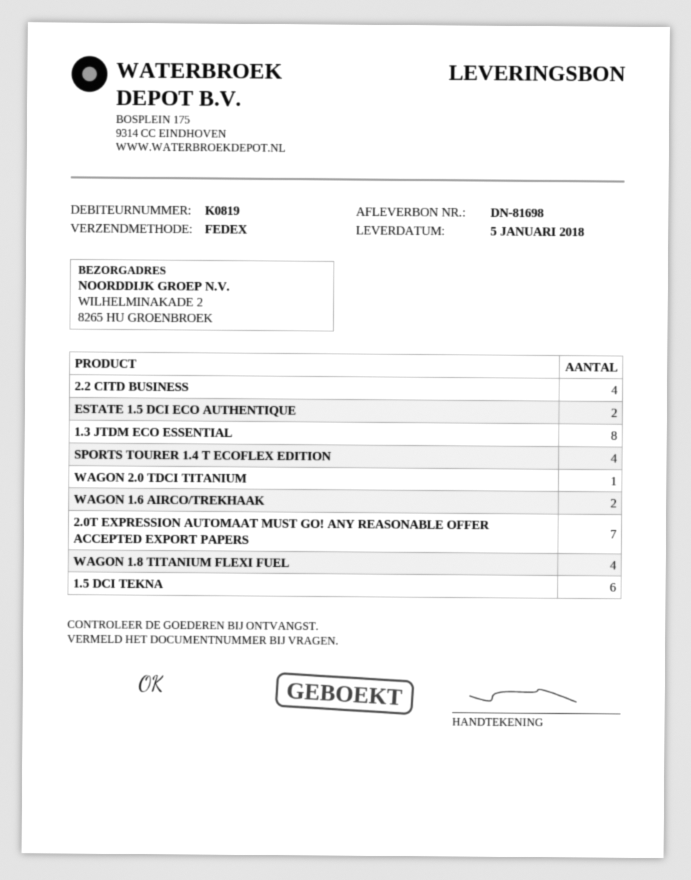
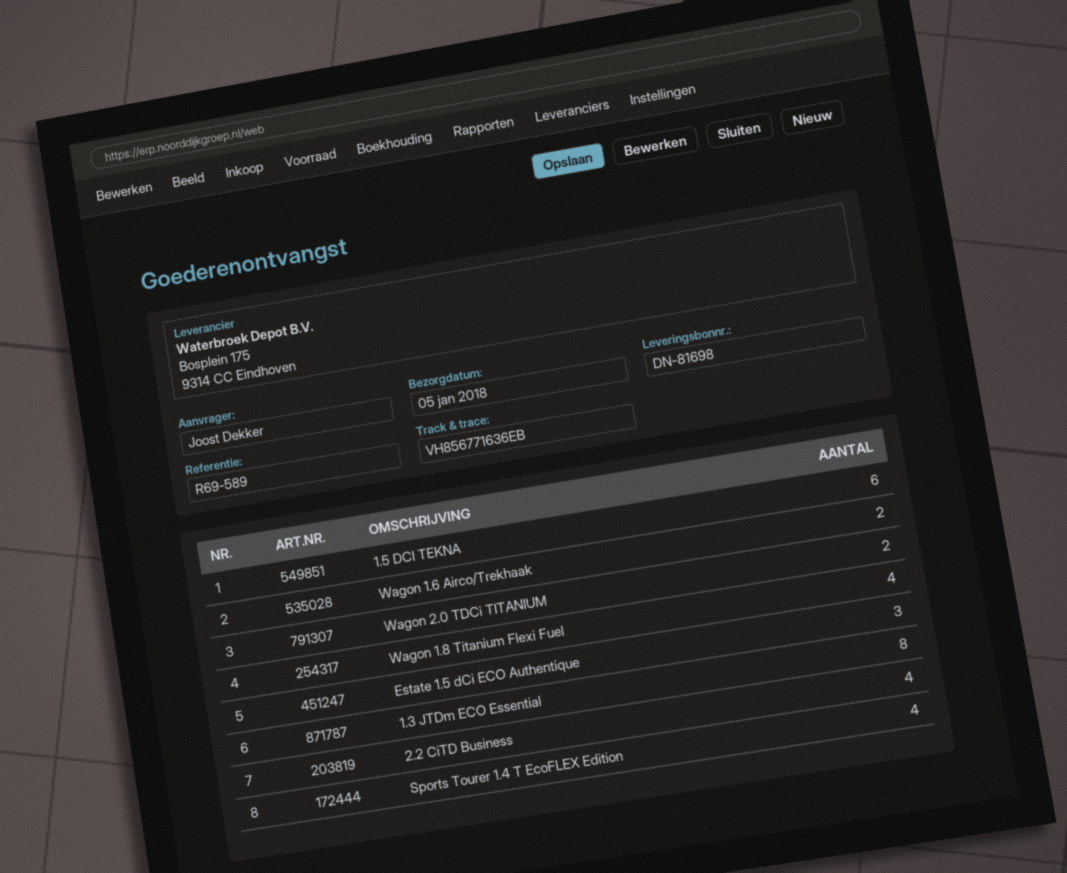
ESTATE 1.5 DCI ECO AUTHENTIQUE: 2 -> 3
WAGON 2.0 TDCI TITANIUM: 1 -> 2
2.0T EXPRESSION AUTOMAAT MUST GO! ANY REASONABLE OFFER ACCEPTED EXPORT PAPERS: 7 -> none

